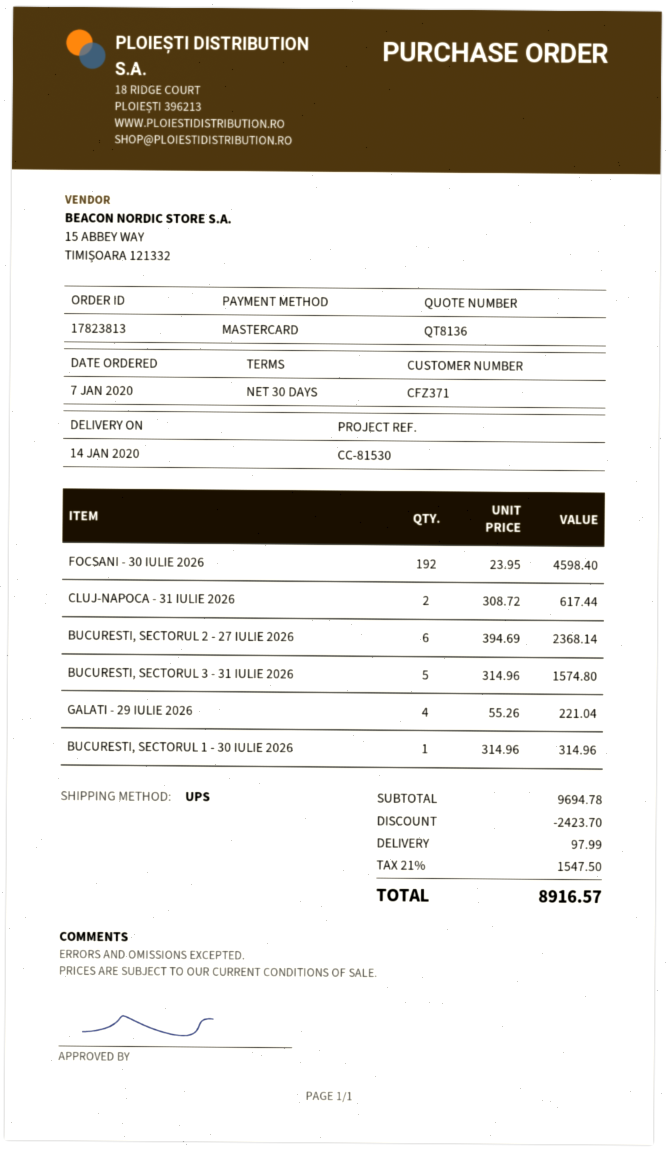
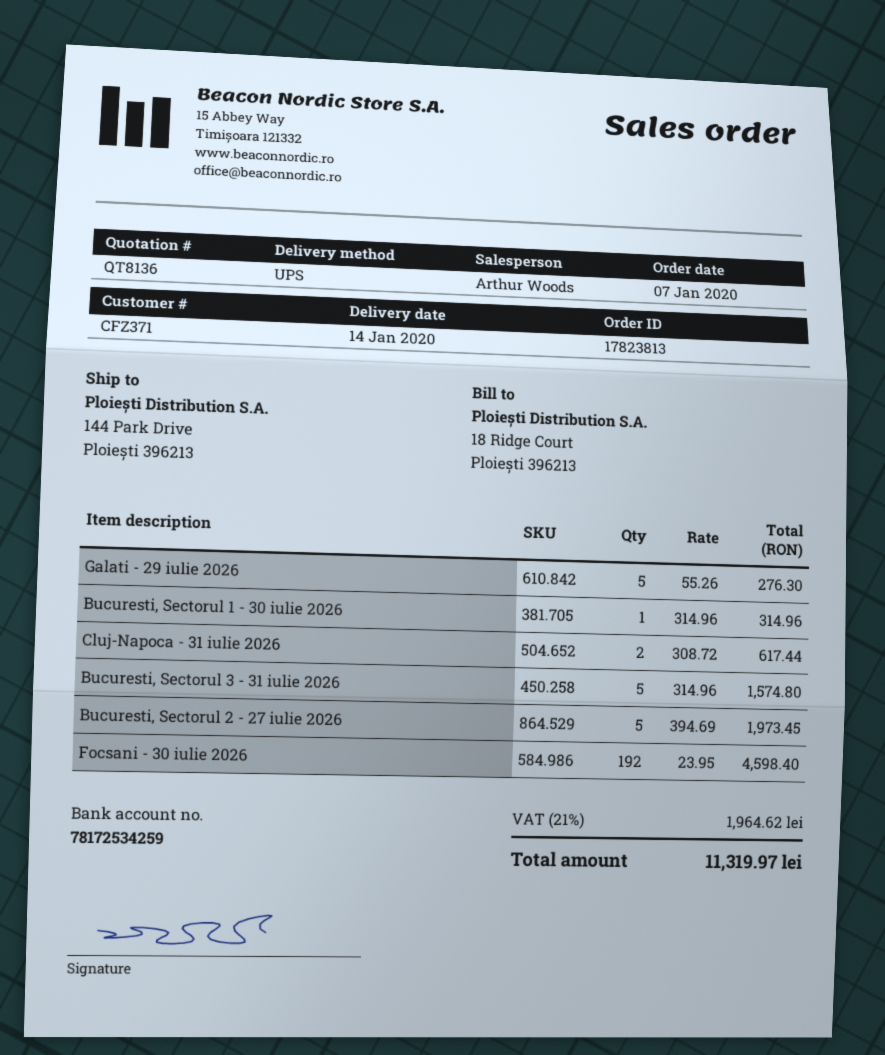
BUCURESTI, SECTORUL 2 - 27 IULIE 2026: 6 x 394.69 = 2368.14 -> 5 x 394.69 = 1973.45
GALATI - 29 IULIE 2026: 4 x 55.26 = 221.04 -> 5 x 55.26 = 276.30
discount: 2423.70 -> none
shipping: 97.99 -> none
tax: 21% = 1547.50 -> 21% = 1964.62
total: 8916.57 -> 11319.97

